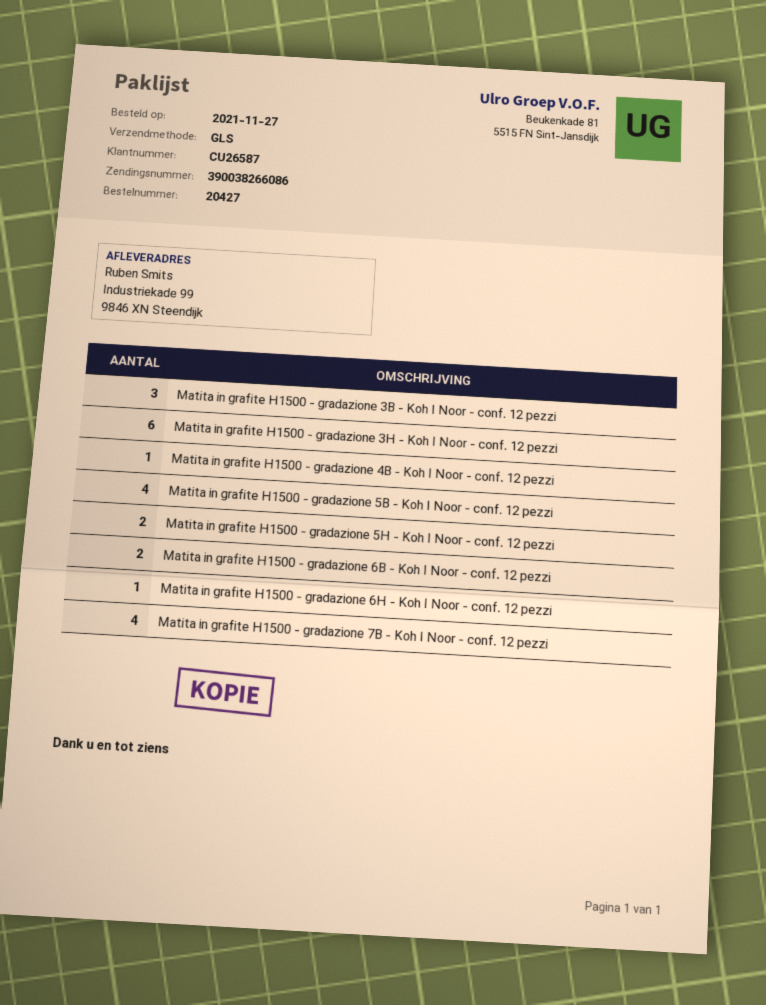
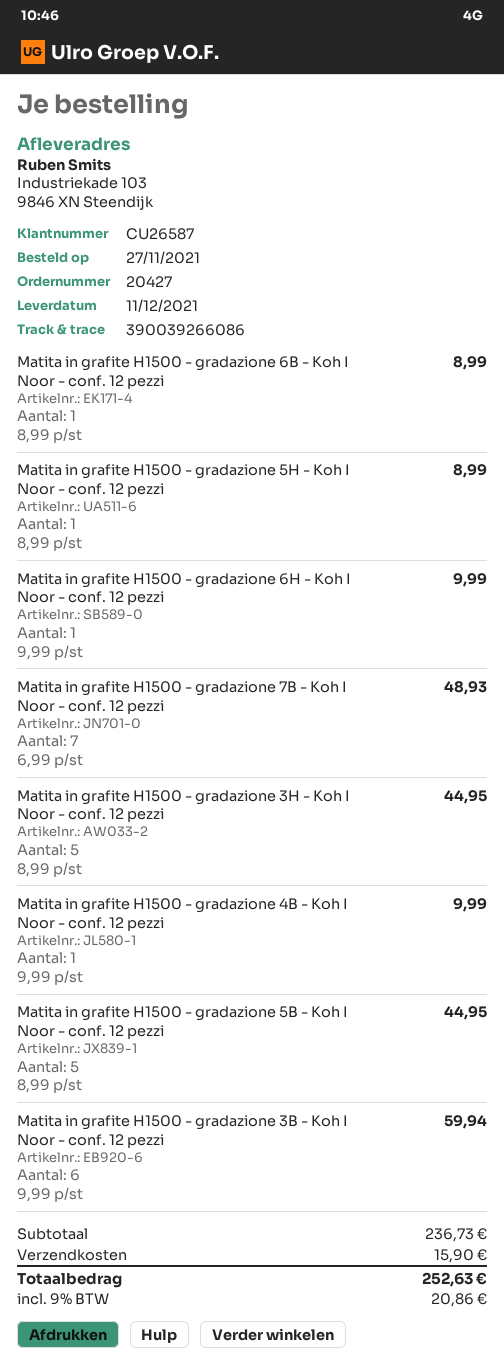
tracking number: 390038266086 -> 390039266086
ship to: Industriekade 99, 9846 XN Steendijk -> Industriekade 103, 9846 XN Steendijk
Matita in grafite H1500 - gradazione 3B - Koh I Noor - conf. 12 pezzi: 3 -> 6
Matita in grafite H1500 - gradazione 3H - Koh I Noor - conf. 12 pezzi: 6 -> 5
Matita in grafite H1500 - gradazione 5B - Koh I Noor - conf. 12 pezzi: 4 -> 5
Matita in grafite H1500 - gradazione 5H - Koh I Noor - conf. 12 pezzi: 2 -> 1
Matita in grafite H1500 - gradazione 6B - Koh I Noor - conf. 12 pezzi: 2 -> 1
Matita in grafite H1500 - gradazione 7B - Koh I Noor - conf. 12 pezzi: 4 -> 7

